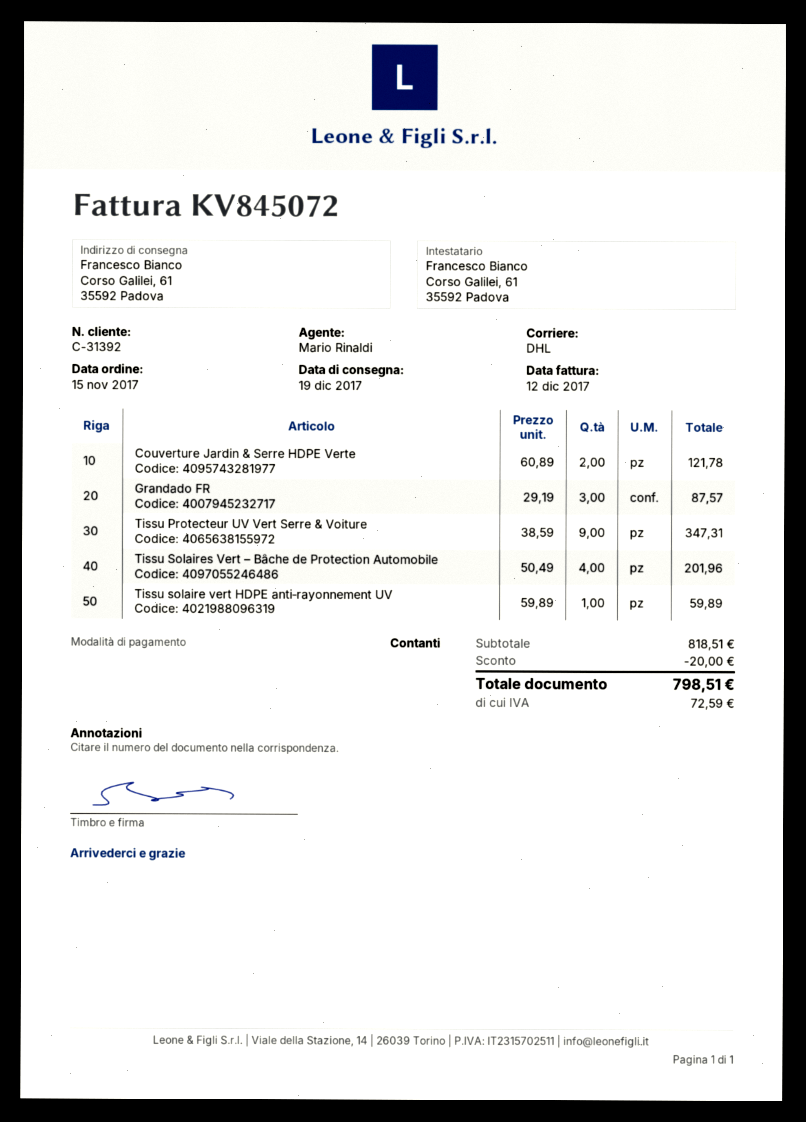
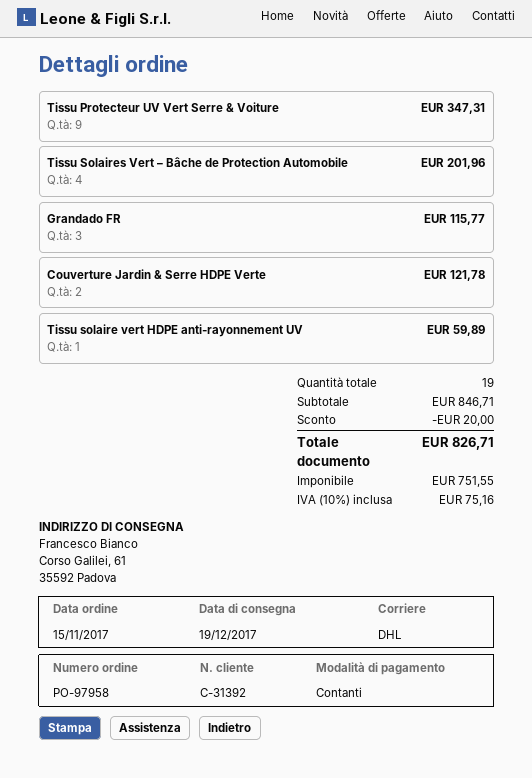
Grandado FR: 3 for 87.57 -> 3 for 115.77
subtotal: 818.51 -> 846.71
tax: 72.59 -> 75.16
total: 798.51 -> 826.71

